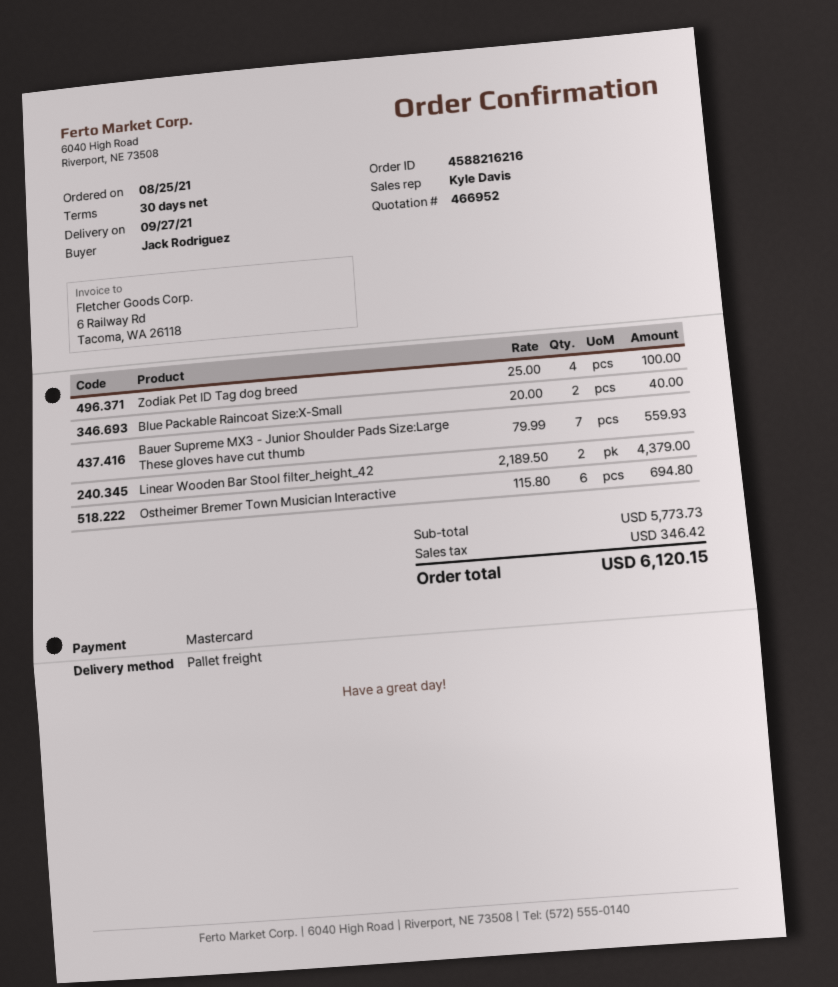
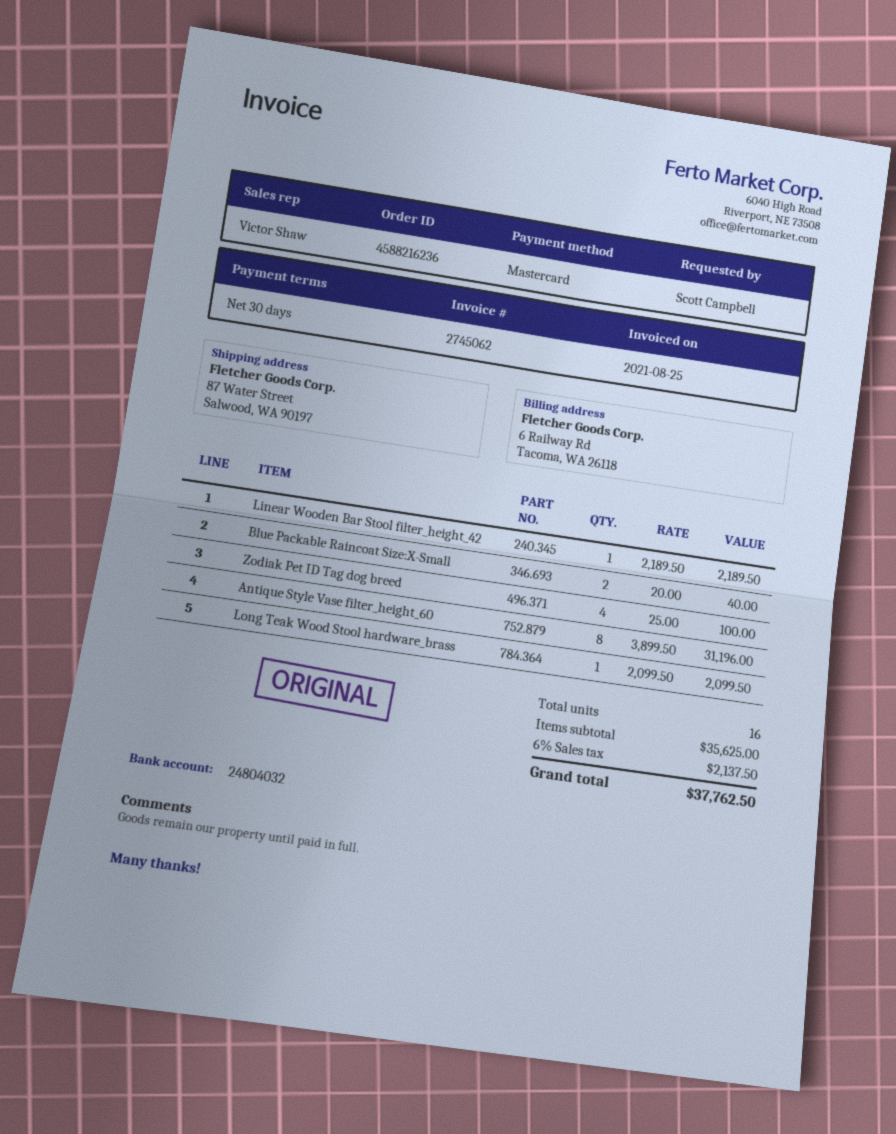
order number: 4588216216 -> 4588216236
ordered by: Jack Rodriguez -> Scott Campbell
sales rep: Kyle Davis -> Victor Shaw
Bauer Supreme MX3 - Junior Shoulder Pads Size:Large These gloves have cut thumb: 7 x 79.99 = 559.93 -> none
Linear Wooden Bar Stool filter_height_42: 2 x 2189.50 = 4379.00 -> 1 x 2189.50 = 2189.50
Ostheimer Bremer Town Musician Interactive: 6 x 115.80 = 694.80 -> none
Antique Style Vase filter_height_60: none -> 8 x 3899.50 = 31196.00
Long Teak Wood Stool hardware_brass: none -> 1 x 2099.50 = 2099.50
subtotal: 5773.73 -> 35625.00
tax: 346.42 -> 2137.50
total: 6120.15 -> 37762.50

